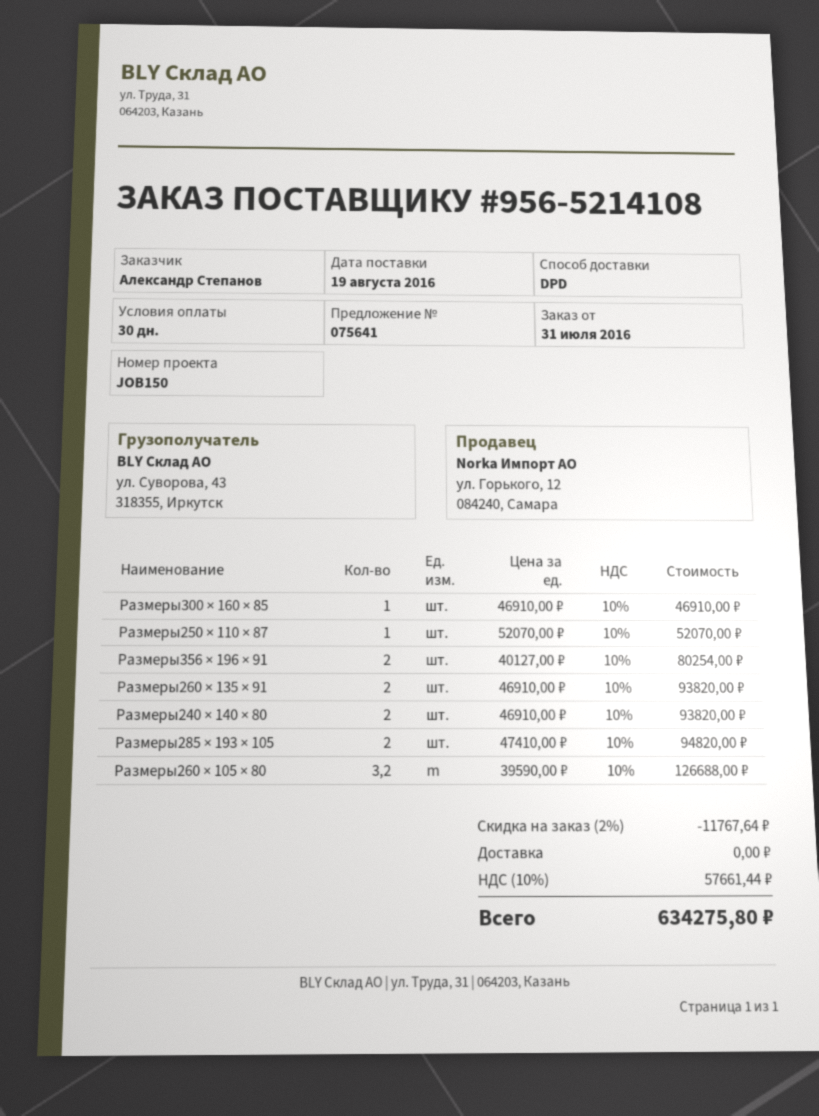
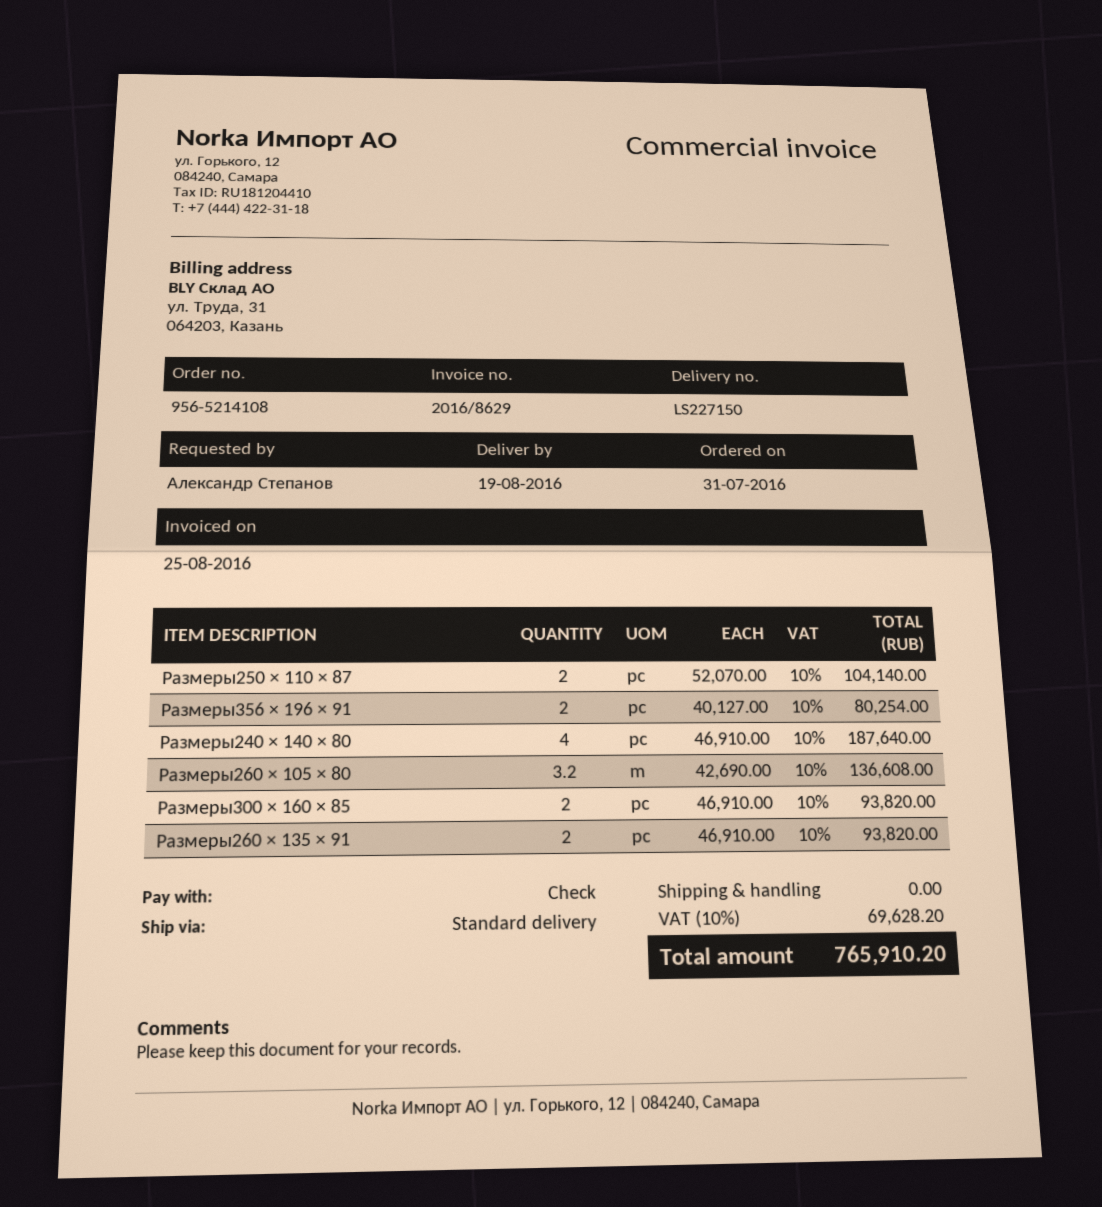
shipping method: DPD -> standard
Размеры300 × 160 × 85: 1 x 46910.00 = 46910.00 -> 2 x 46910.00 = 93820.00
Размеры250 × 110 × 87: 1 x 52070.00 = 52070.00 -> 2 x 52070.00 = 104140.00
Размеры240 × 140 × 80: 2 x 46910.00 = 93820.00 -> 4 x 46910.00 = 187640.00
Размеры285 × 193 × 105: 2 x 47410.00 = 94820.00 -> none
Размеры260 × 105 × 80: 3.2 x 39590.00 = 126688.00 -> 3.2 x 42690.00 = 136608.00
discount: 2% = 11767.64 -> none
tax: 10% = 57661.44 -> 10% = 69628.20
total: 634275.80 -> 765910.20

